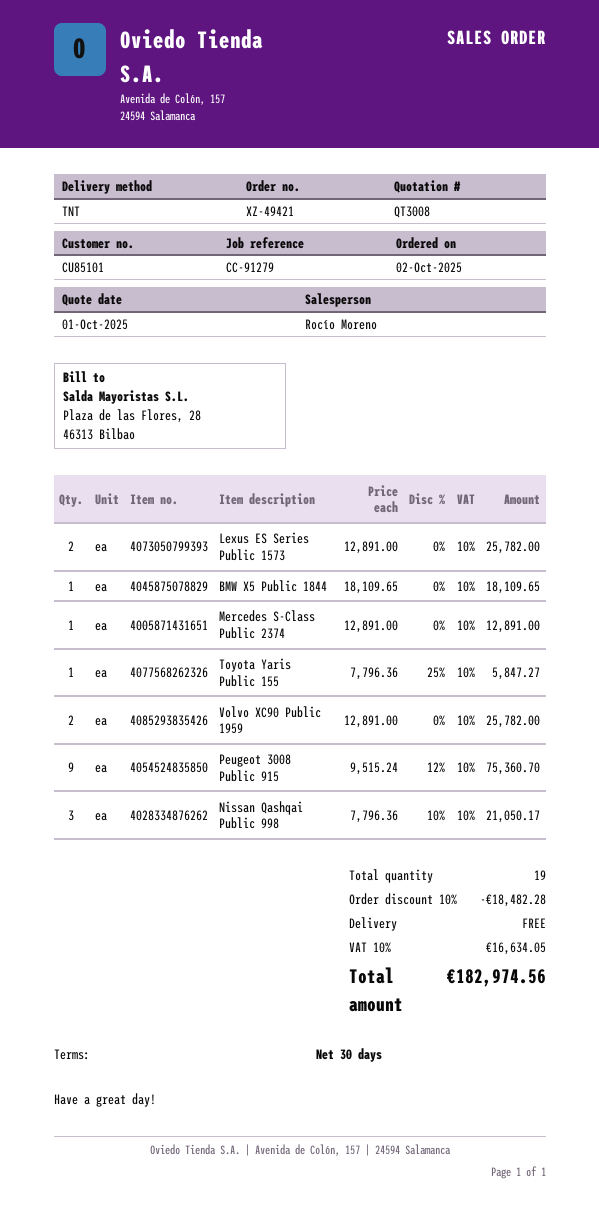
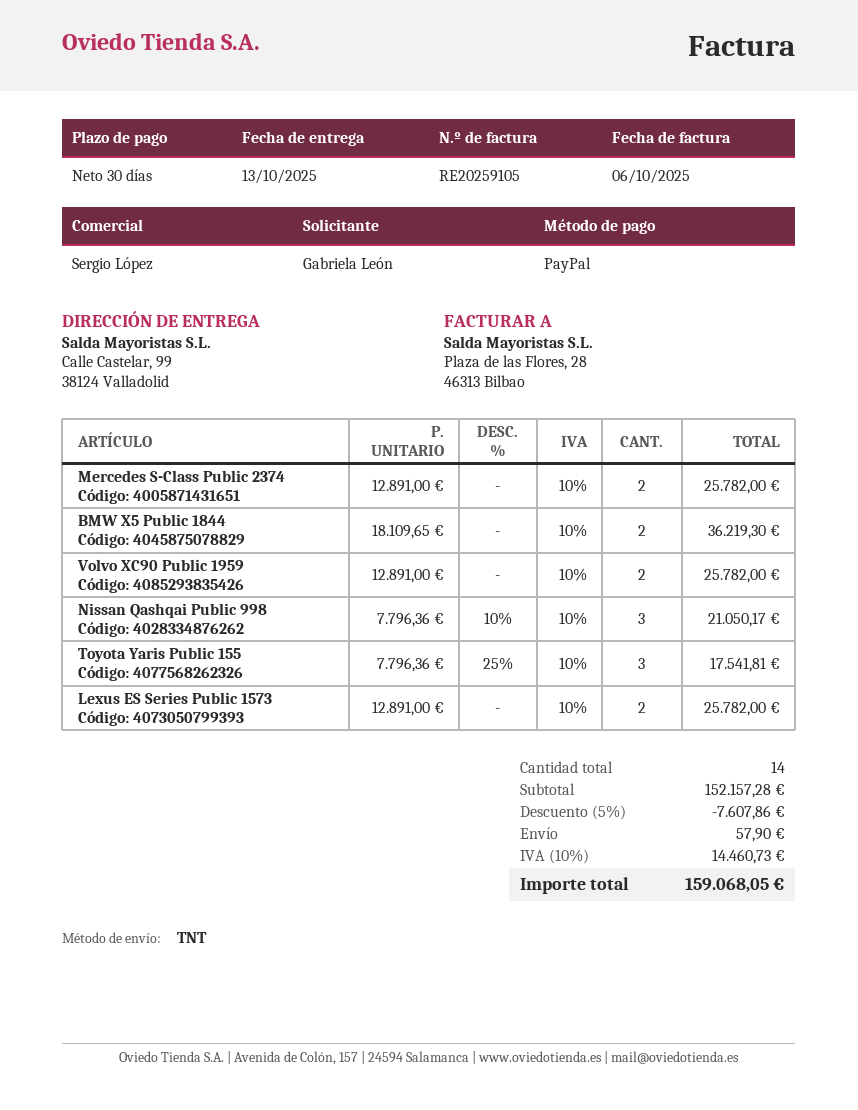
sales rep: Rocío Moreno -> Sergio López
BMW X5 Public 1844: 1 x 18109.65 = 18109.65 -> 2 x 18109.65 = 36219.30
Mercedes S-Class Public 2374: 1 x 12891.00 = 12891.00 -> 2 x 12891.00 = 25782.00
Toyota Yaris Public 155: 1 x 7796.36 - 25% = 5847.27 -> 3 x 7796.36 - 25% = 17541.81
Peugeot 3008 Public 915: 9 x 9515.24 - 12% = 75360.70 -> none
total quantity: 19 -> 14
discount: 10% = 18482.28 -> 5% = 7607.86
shipping: 0.00 -> 57.90
tax: 10% = 16634.05 -> 10% = 14460.73
total: 182974.56 -> 159068.05

